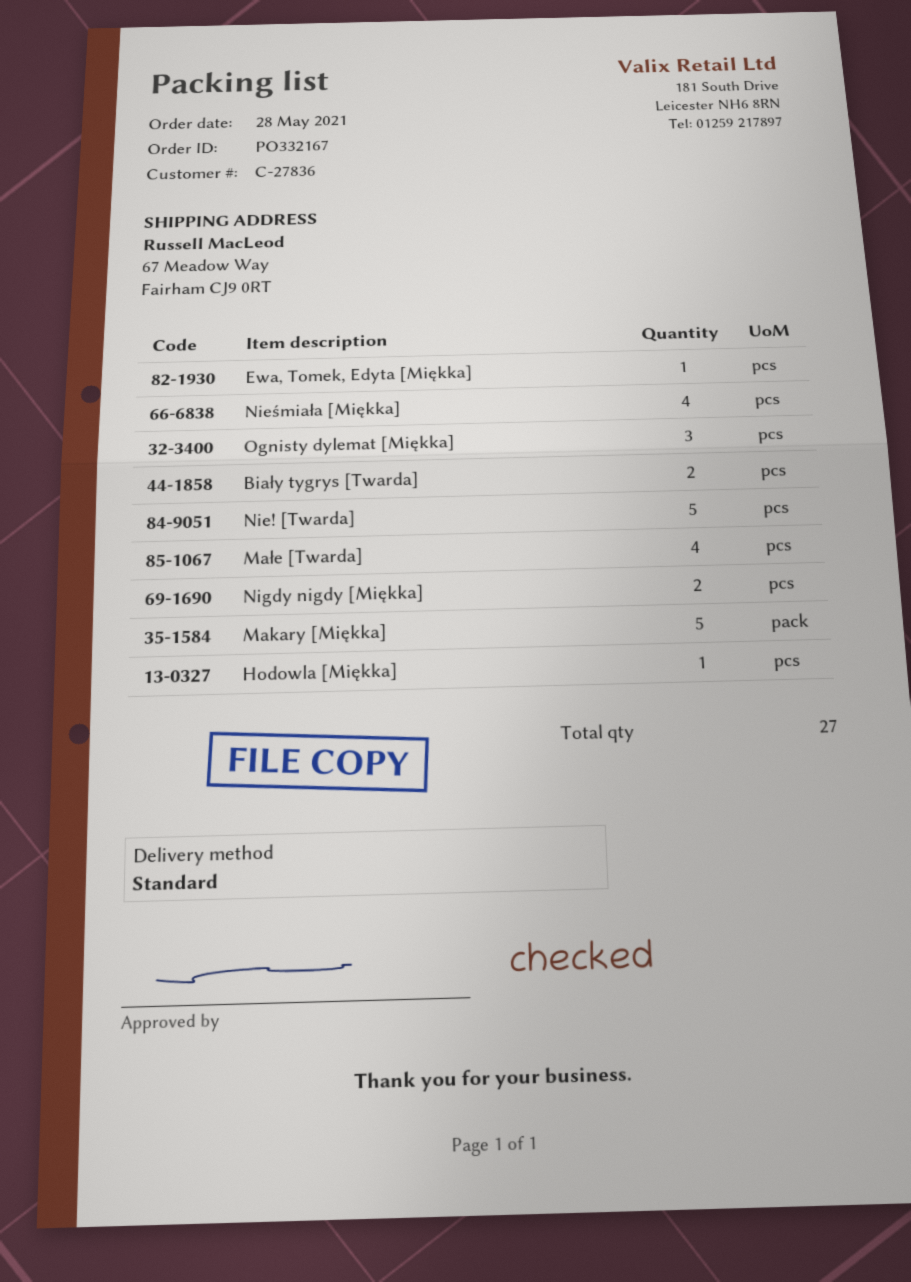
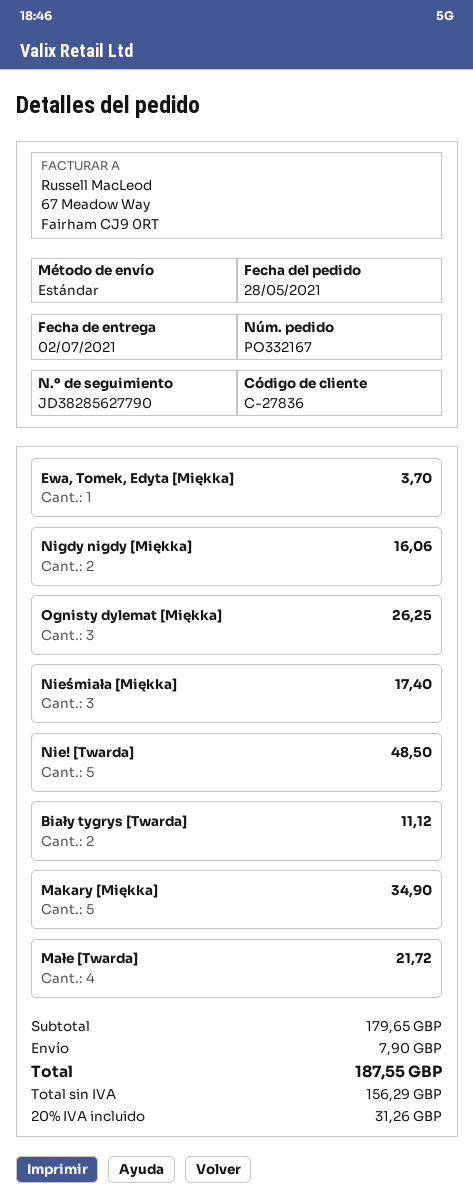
Nieśmiała [Miękka]: 4 -> 3
Hodowla [Miękka]: 1 -> none

